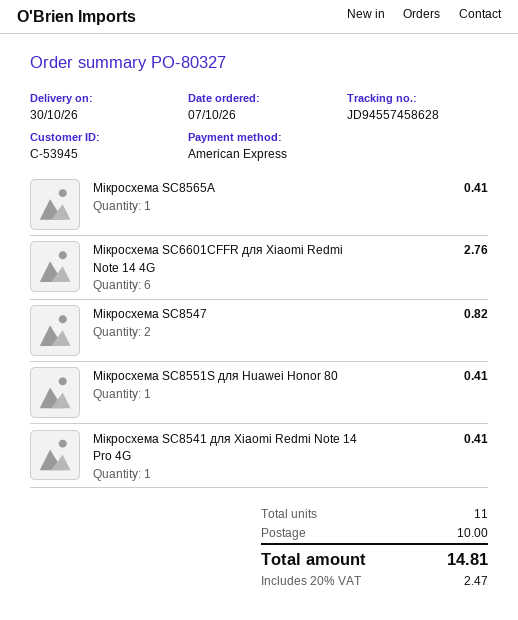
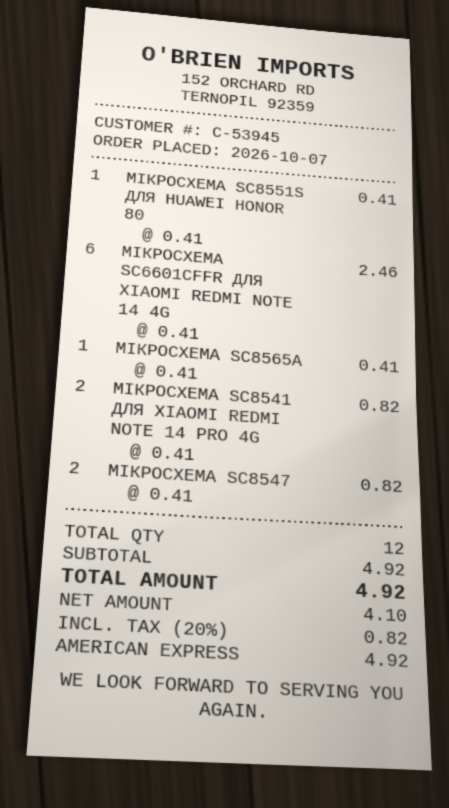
Мікросхема SC6601CFFR для Xiaomi Redmi Note 14 4G: 6 for 2.76 -> 6 for 2.46
Мікросхема SC8541 для Xiaomi Redmi Note 14 Pro 4G: 1 for 0.41 -> 2 for 0.82
total quantity: 11 -> 12
shipping: 10.00 -> none
tax: 20% = 2.47 -> 20% = 0.82
total: 14.81 -> 4.92

